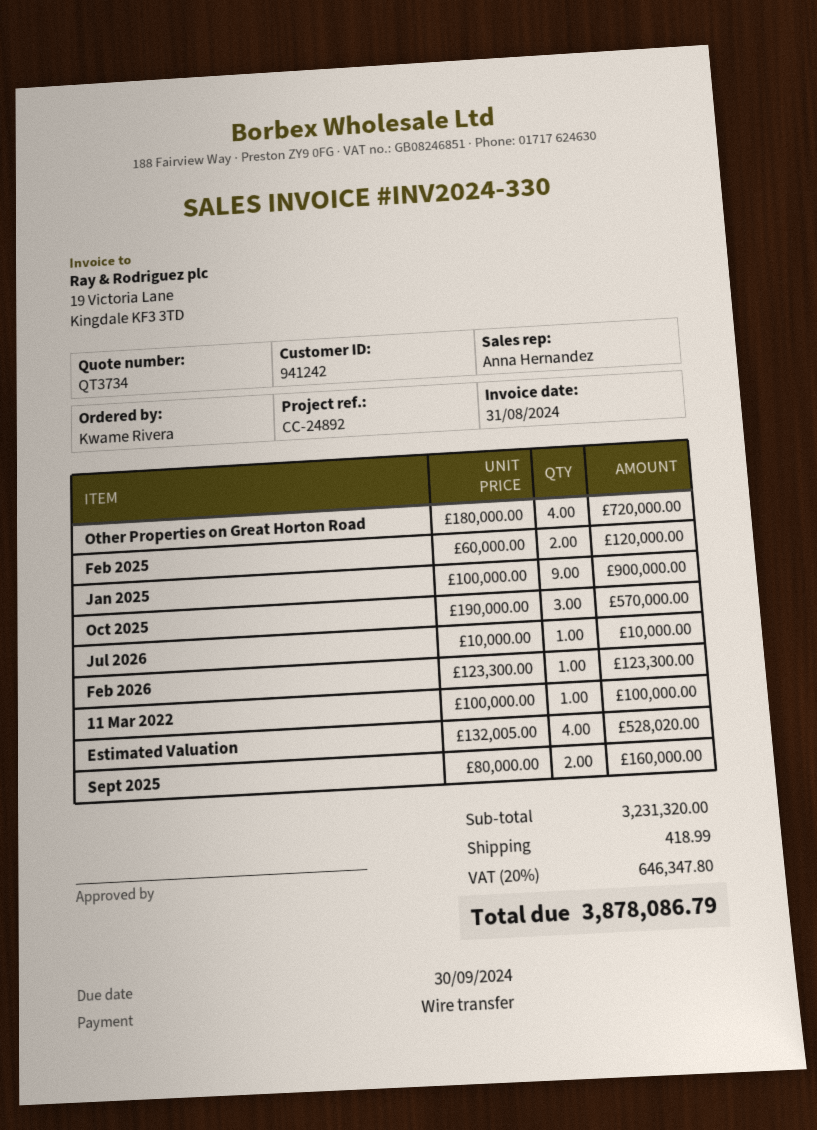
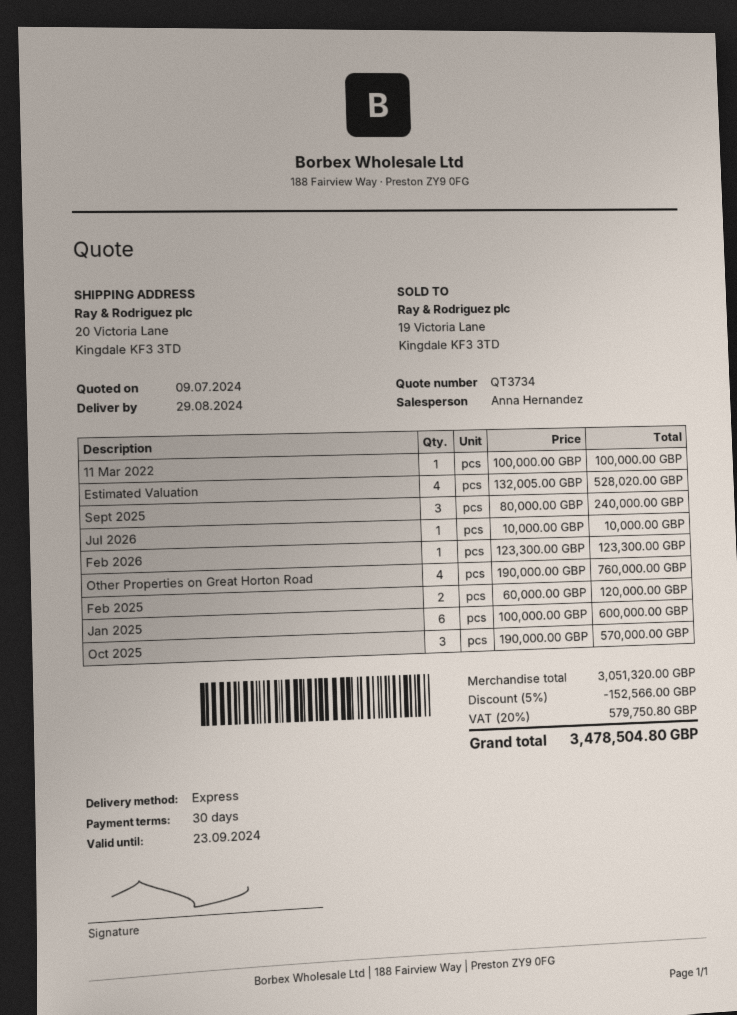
Other Properties on Great Horton Road: 4 x 180000.00 = 720000.00 -> 4 x 190000.00 = 760000.00
Jan 2025: 9 x 100000.00 = 900000.00 -> 6 x 100000.00 = 600000.00
Sept 2025: 2 x 80000.00 = 160000.00 -> 3 x 80000.00 = 240000.00
subtotal: 3231320.00 -> 3051320.00
discount: none -> 5% = 152566.00
shipping: 418.99 -> none
tax: 20% = 646347.80 -> 20% = 579750.80
total: 3878086.79 -> 3478504.80

